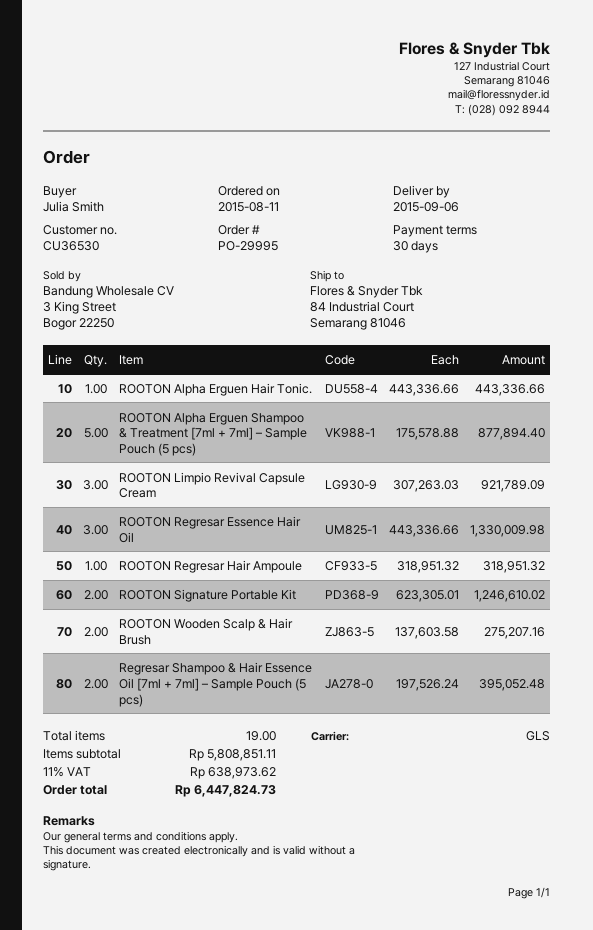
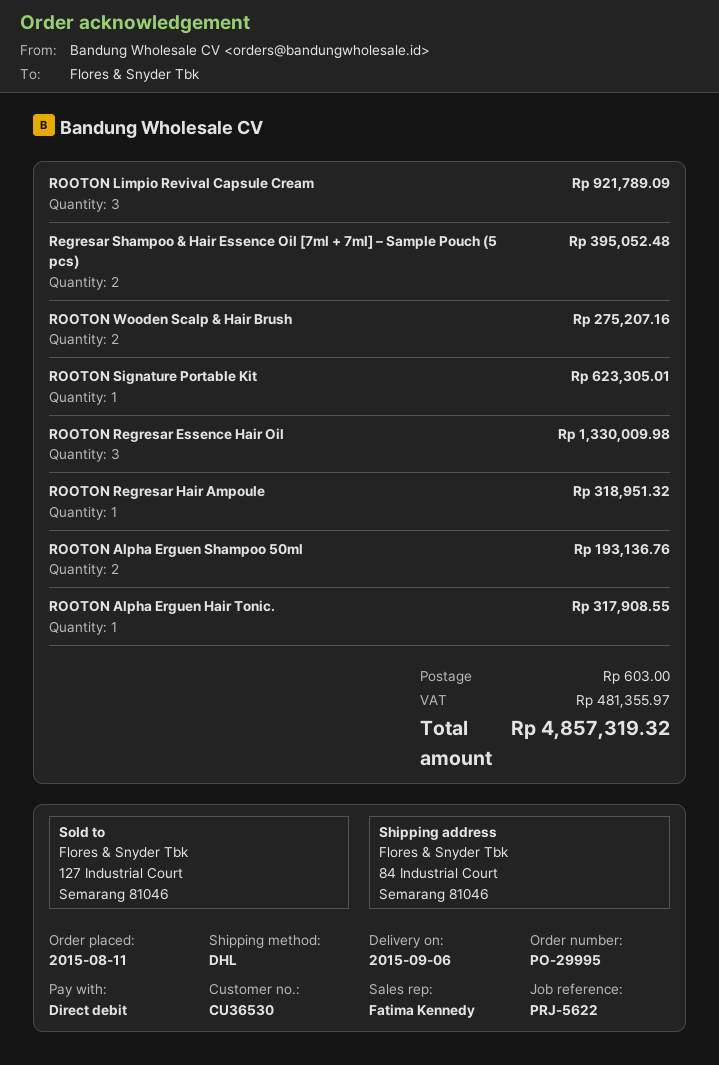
shipping method: GLS -> DHL
ROOTON Alpha Erguen Hair Tonic.: 1 for 443336.66 -> 1 for 317908.55
ROOTON Alpha Erguen Shampoo & Treatment [7ml + 7ml] – Sample Pouch (5 pcs): 5 for 877894.40 -> none
ROOTON Signature Portable Kit: 2 for 1246610.02 -> 1 for 623305.01
ROOTON Alpha Erguen Shampoo 50ml: none -> 2 for 193136.76
shipping: none -> 603.00
tax: 638973.62 -> 481355.97
total: 6447824.73 -> 4857319.32

